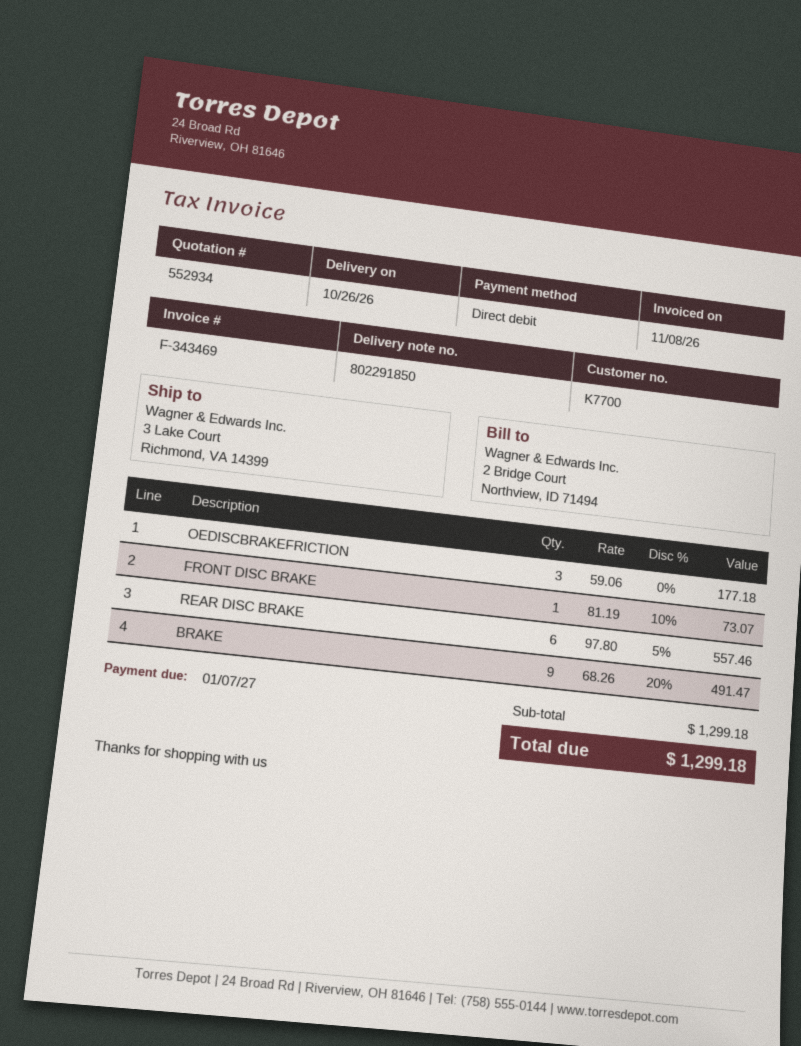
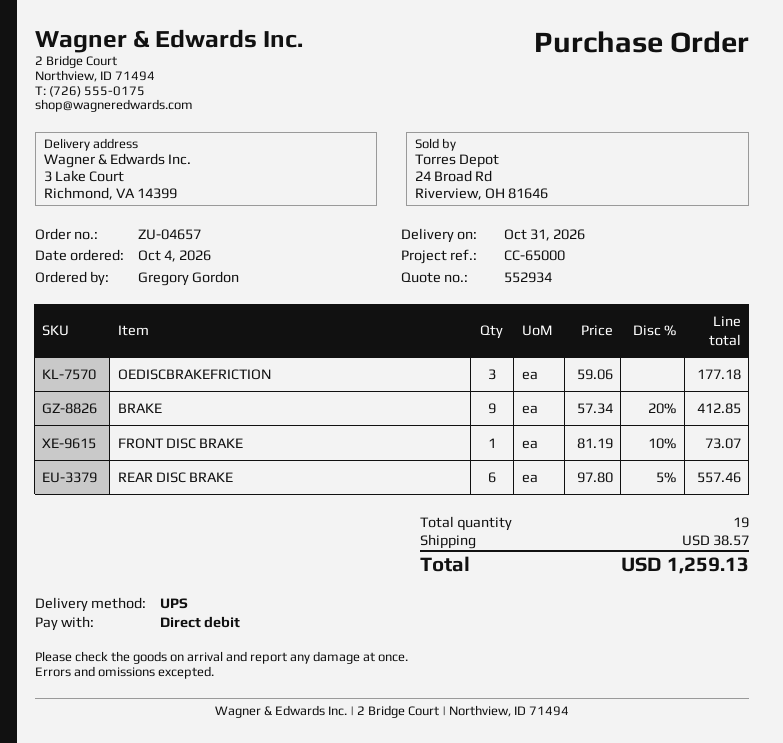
delivery date: 2026-10-26 -> 2026-10-31
BRAKE: 9 x 68.26 - 20% = 491.47 -> 9 x 57.34 - 20% = 412.85
shipping: none -> 38.57
total: 1299.18 -> 1259.13

